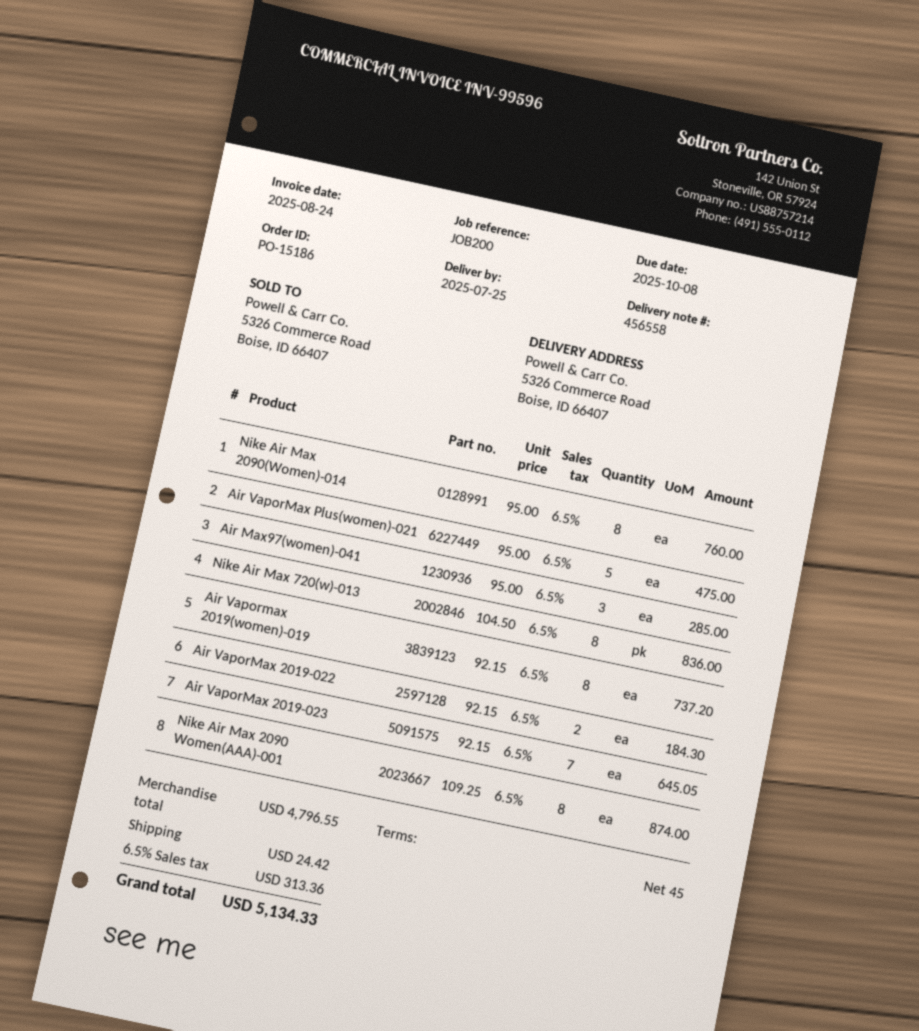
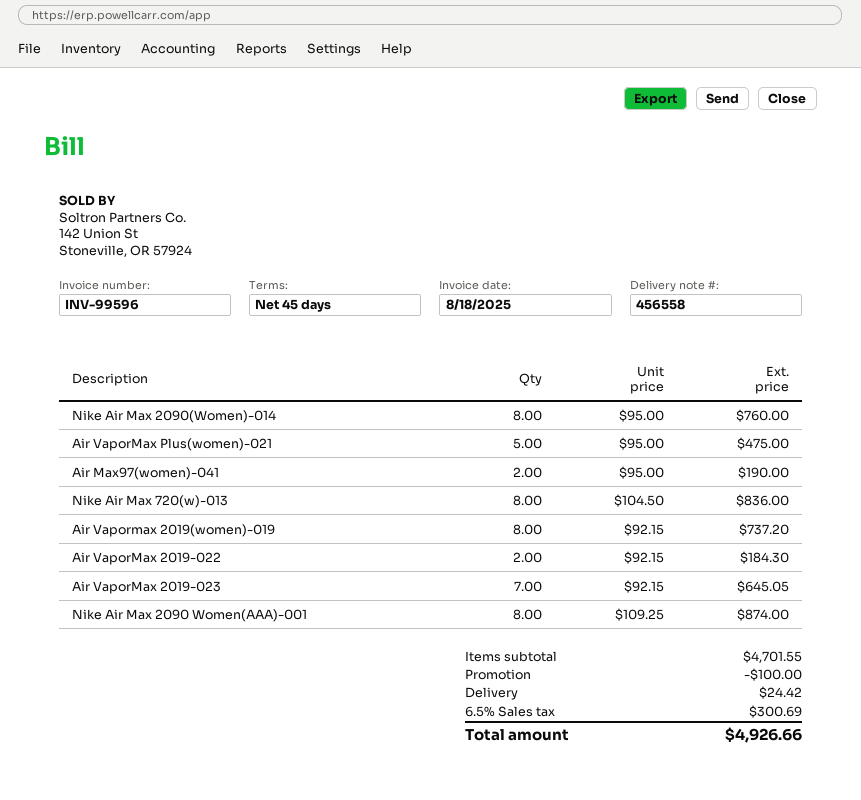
invoice date: 2025-08-24 -> 2025-08-18
Air Max97(women)-041: 3 x 95.00 = 285.00 -> 2 x 95.00 = 190.00
subtotal: 4796.55 -> 4701.55
discount: none -> 100.00
tax: 6.5% = 313.36 -> 6.5% = 300.69
total: 5134.33 -> 4926.66

